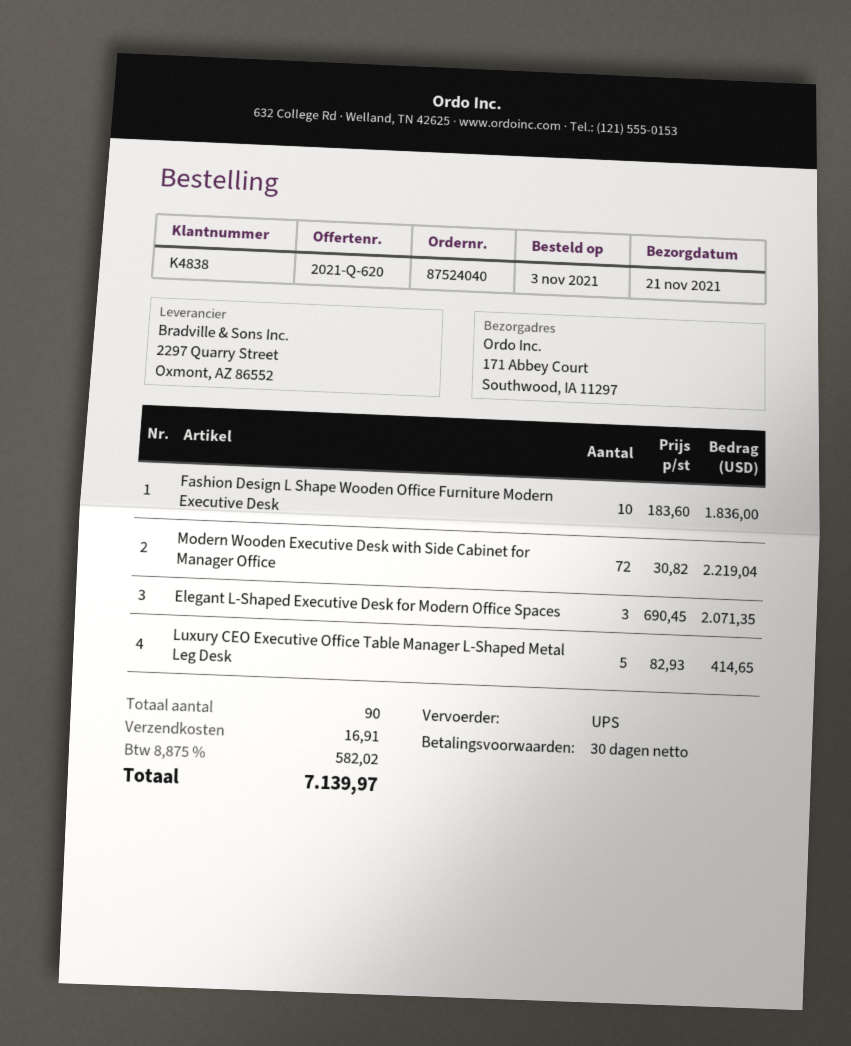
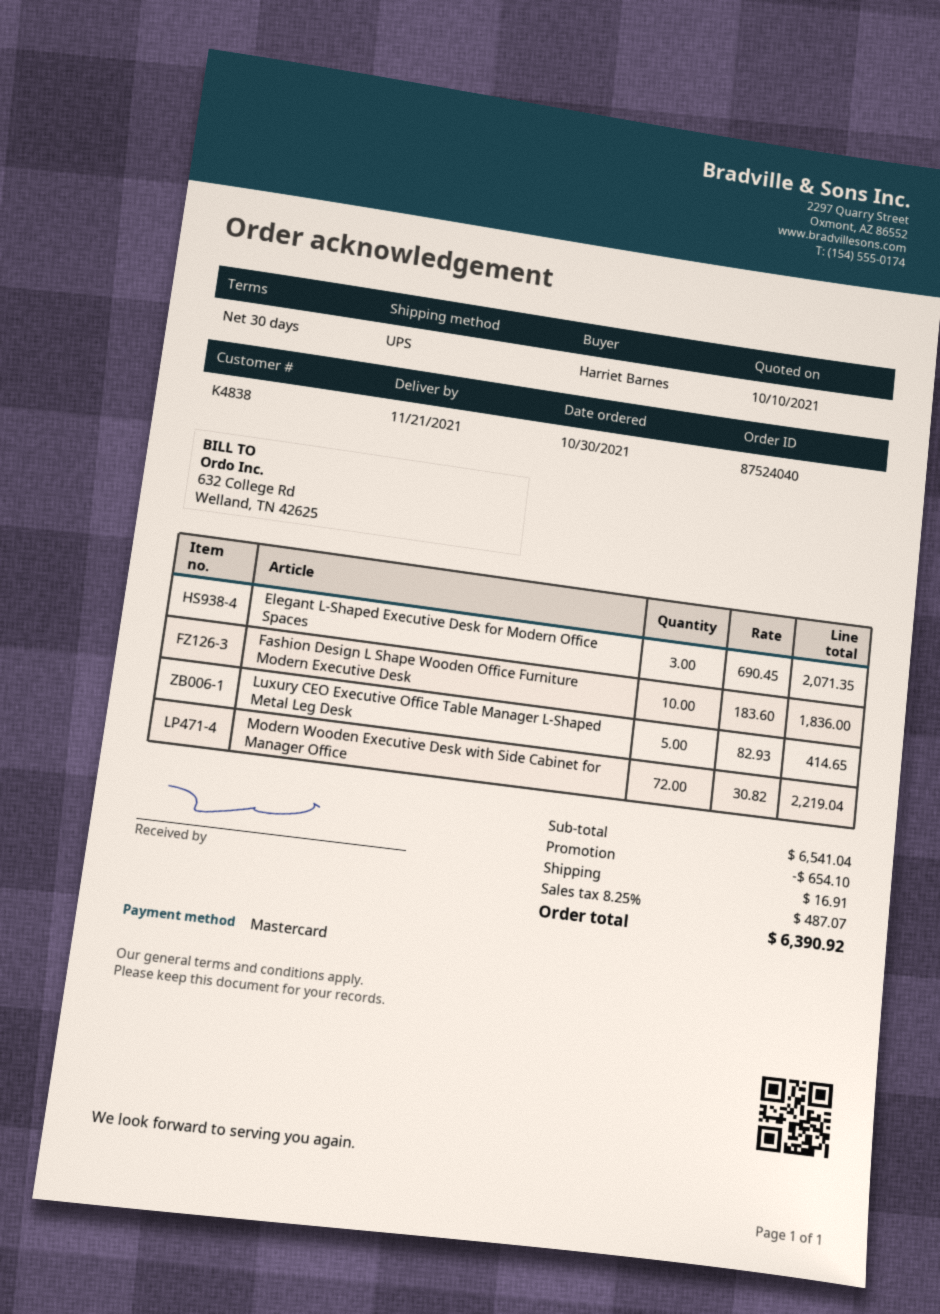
order date: 2021-11-03 -> 2021-10-30
discount: none -> 654.10
tax: 8.875% = 582.02 -> 8.25% = 487.07
total: 7139.97 -> 6390.92

